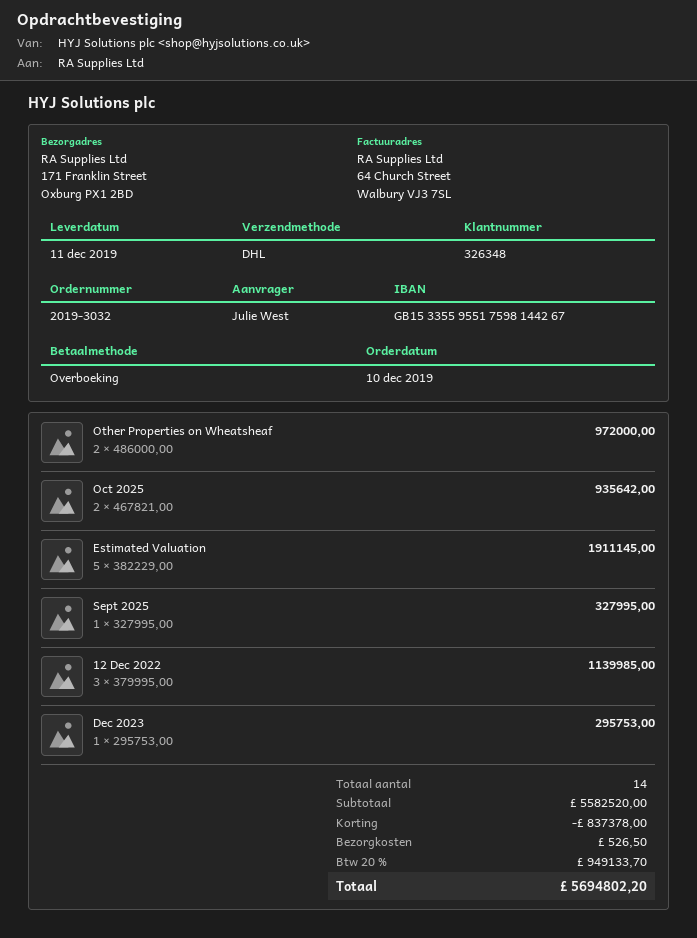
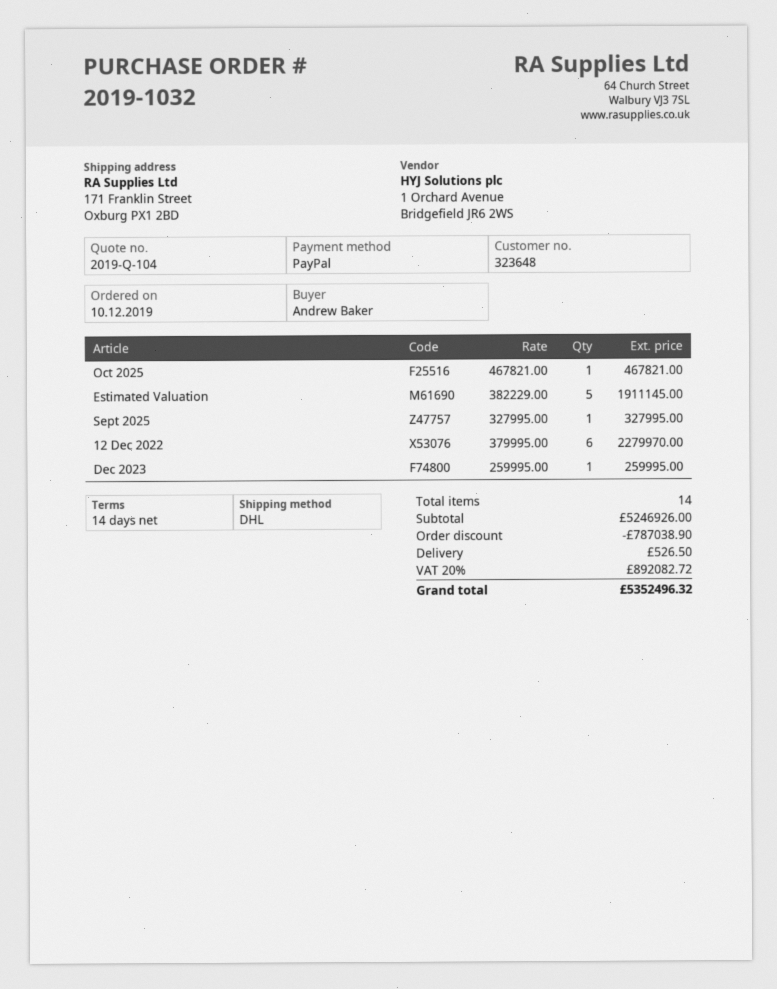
order number: 2019-3032 -> 2019-1032
customer number: 326348 -> 323648
ordered by: Julie West -> Andrew Baker
payment method: bank transfer -> PayPal
Other Properties on Wheatsheaf: 2 x 486000.00 = 972000.00 -> none
Oct 2025: 2 x 467821.00 = 935642.00 -> 1 x 467821.00 = 467821.00
12 Dec 2022: 3 x 379995.00 = 1139985.00 -> 6 x 379995.00 = 2279970.00
Dec 2023: 1 x 295753.00 = 295753.00 -> 1 x 259995.00 = 259995.00
subtotal: 5582520.00 -> 5246926.00
discount: 837378.00 -> 787038.90
tax: 20% = 949133.70 -> 20% = 892082.72
total: 5694802.20 -> 5352496.32

